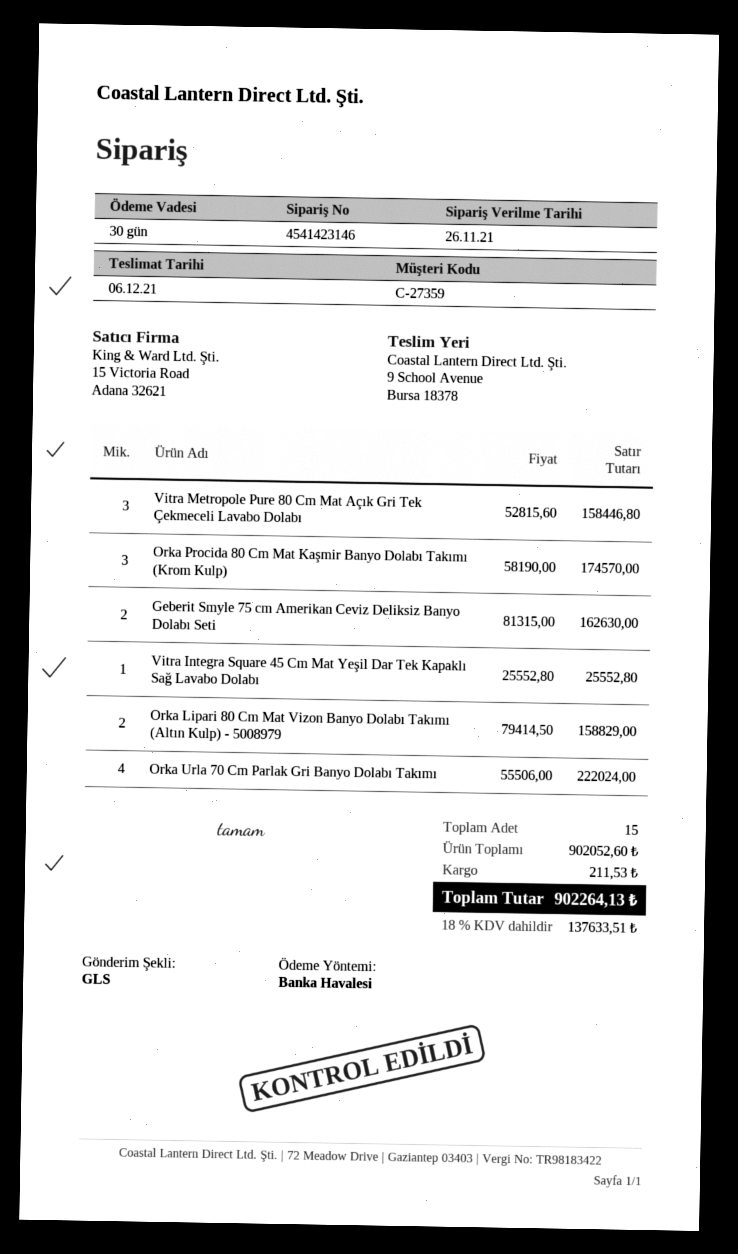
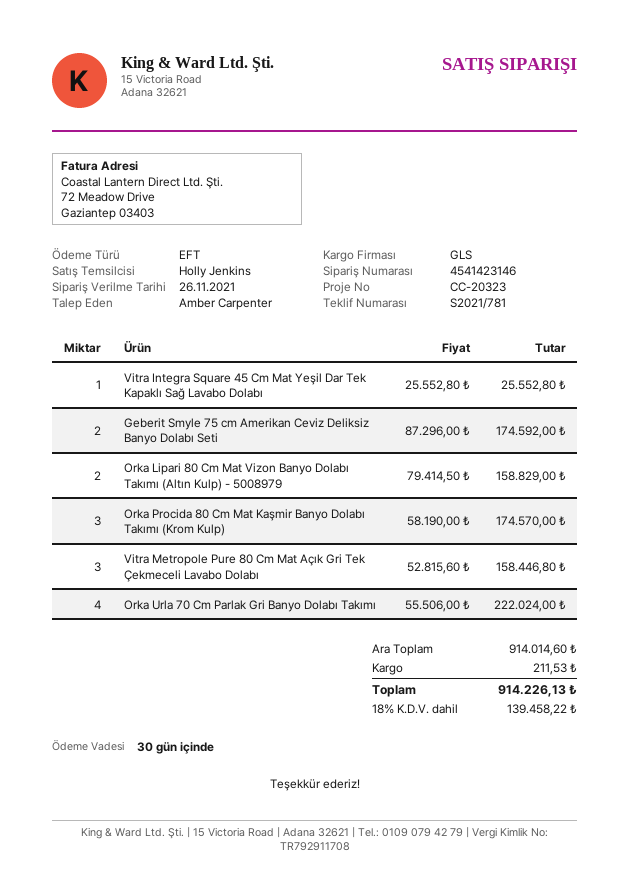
Geberit Smyle 75 cm Amerikan Ceviz Deliksiz Banyo Dolabı Seti: 2 x 81315.00 = 162630.00 -> 2 x 87296.00 = 174592.00
subtotal: 902052.60 -> 914014.60
tax: 18% = 137633.51 -> 18% = 139458.22
total: 902264.13 -> 914226.13

